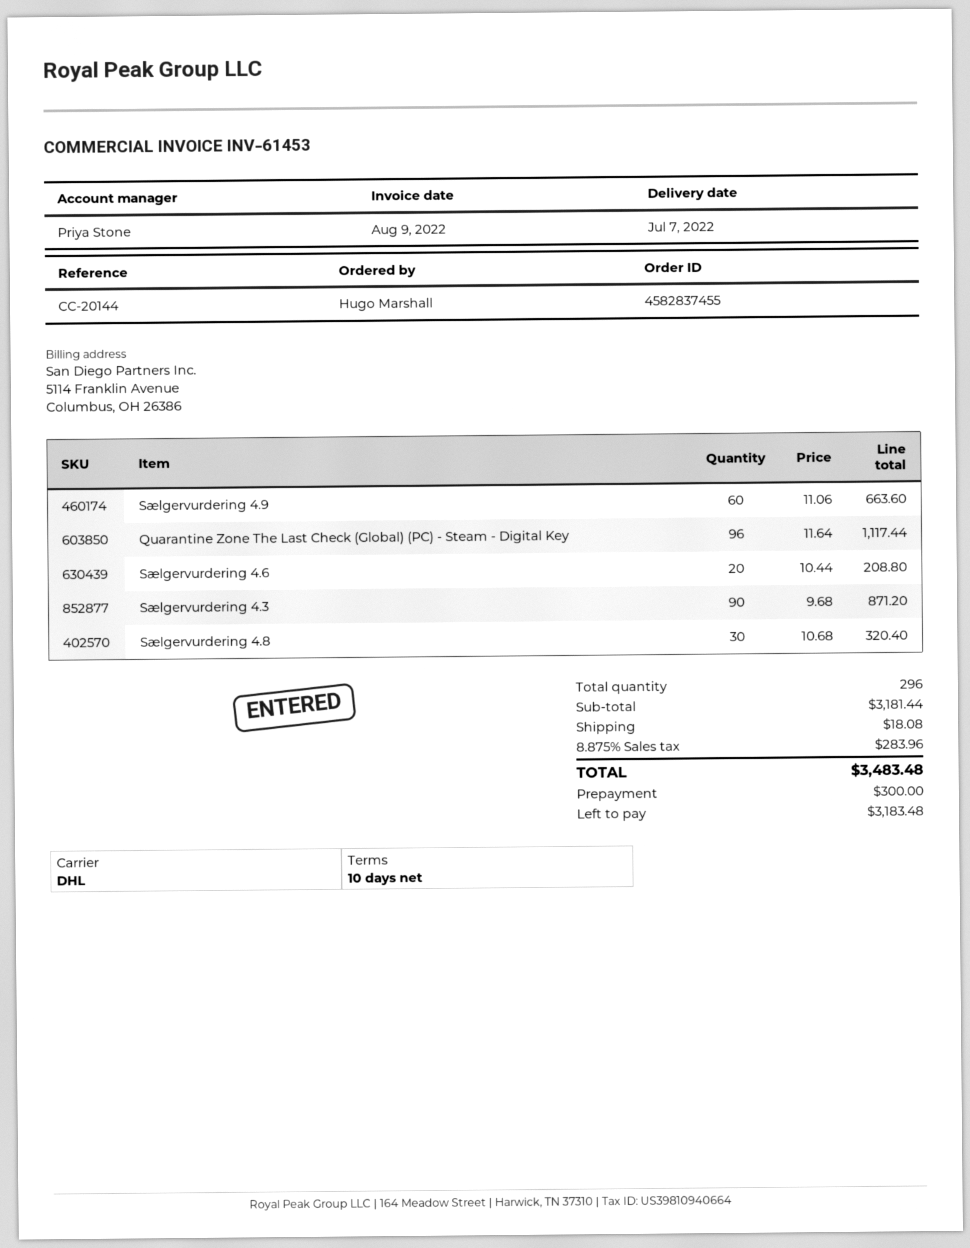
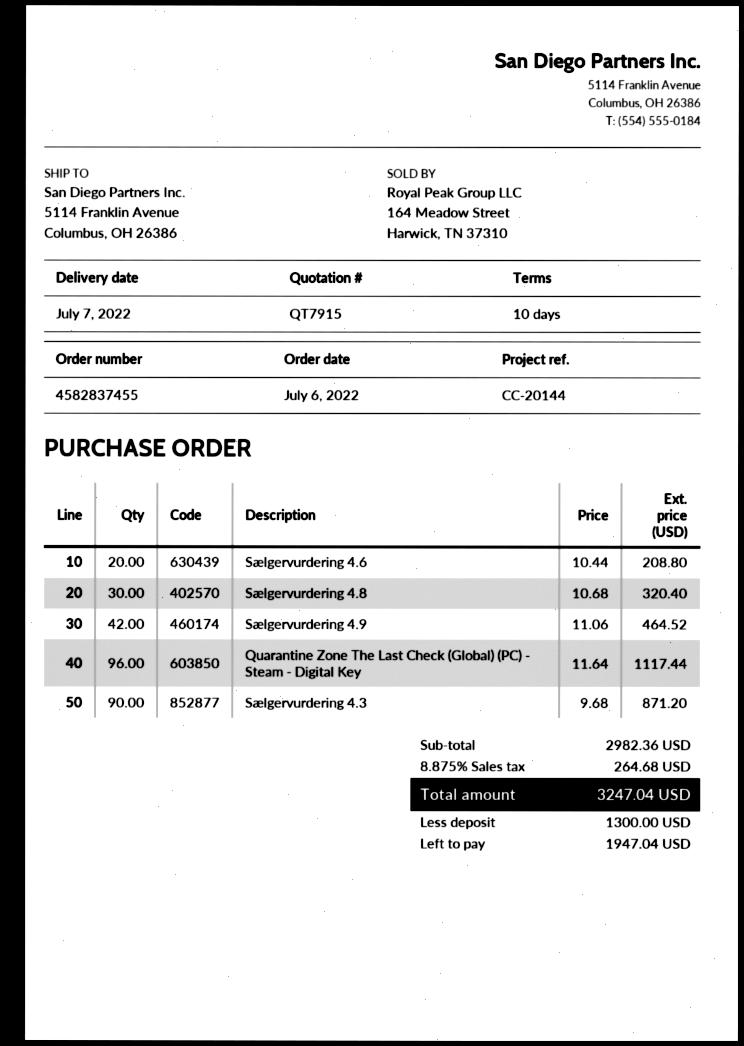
Sælgervurdering 4.9: 60 x 11.06 = 663.60 -> 42 x 11.06 = 464.52
subtotal: 3181.44 -> 2982.36
shipping: 18.08 -> none
tax: 8.875% = 283.96 -> 8.875% = 264.68
total: 3483.48 -> 3247.04
deposit: 300.00 -> 1300.00
balance: 3183.48 -> 1947.04

